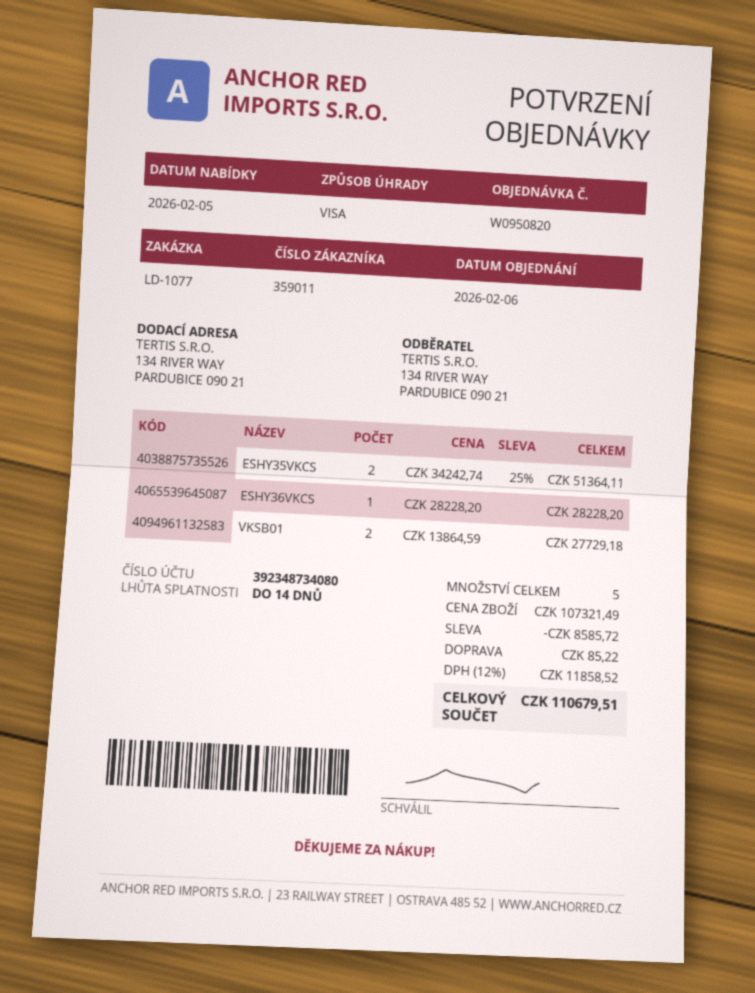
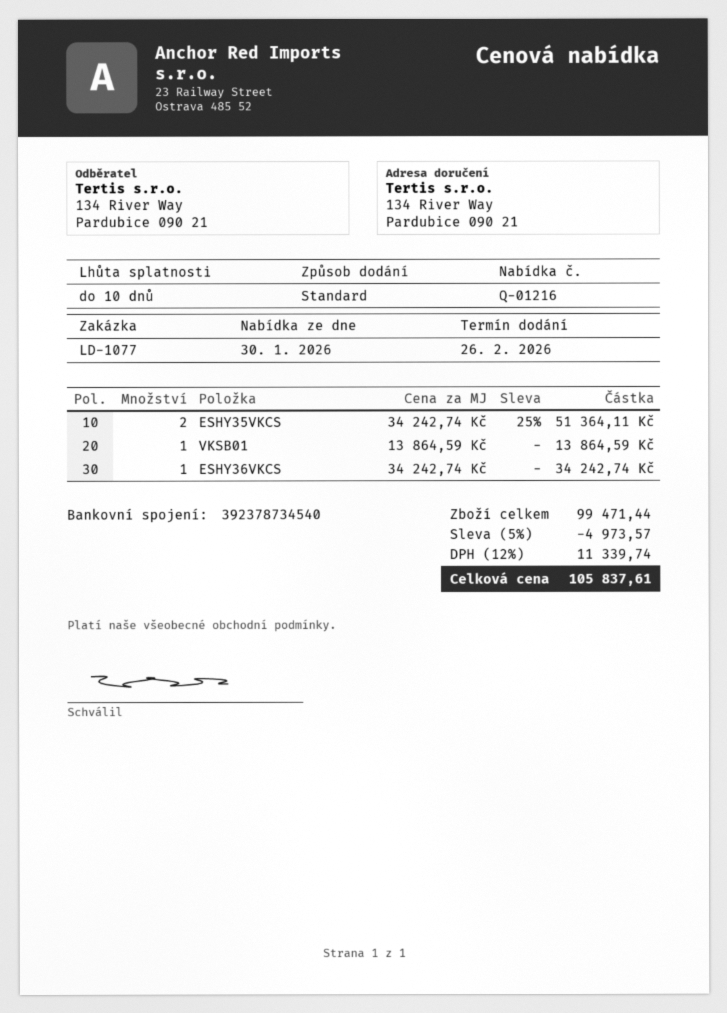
quote date: 2026-02-05 -> 2026-01-30
payment terms: 14 days -> 10 days
bank account: 392348734080 -> 392378734540
ESHY36VKCS: 1 x 28228.20 = 28228.20 -> 1 x 34242.74 = 34242.74
VKSB01: 2 x 13864.59 = 27729.18 -> 1 x 13864.59 = 13864.59
subtotal: 107321.49 -> 99471.44
discount: 8585.72 -> 4973.57
shipping: 85.22 -> none
tax: 12% = 11858.52 -> 12% = 11339.74
total: 110679.51 -> 105837.61

